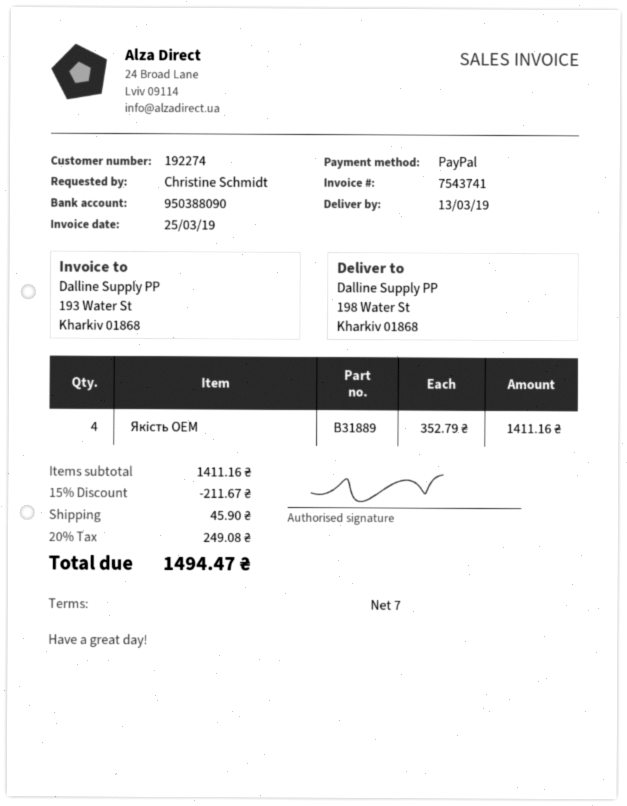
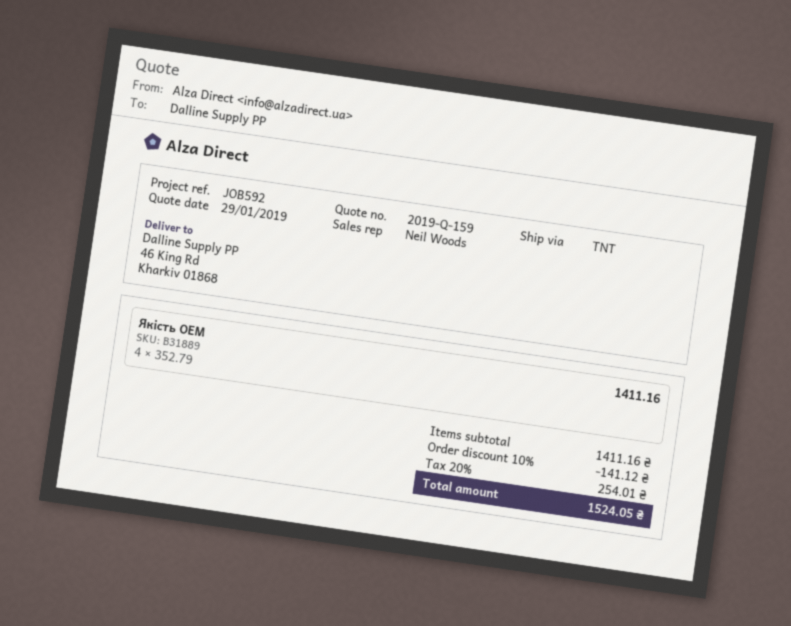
ship to: 198 Water St, Kharkiv 01868 -> 46 King Rd, Kharkiv 01868
discount: 15% = 211.67 -> 10% = 141.12
shipping: 45.90 -> none
tax: 20% = 249.08 -> 20% = 254.01
total: 1494.47 -> 1524.05

